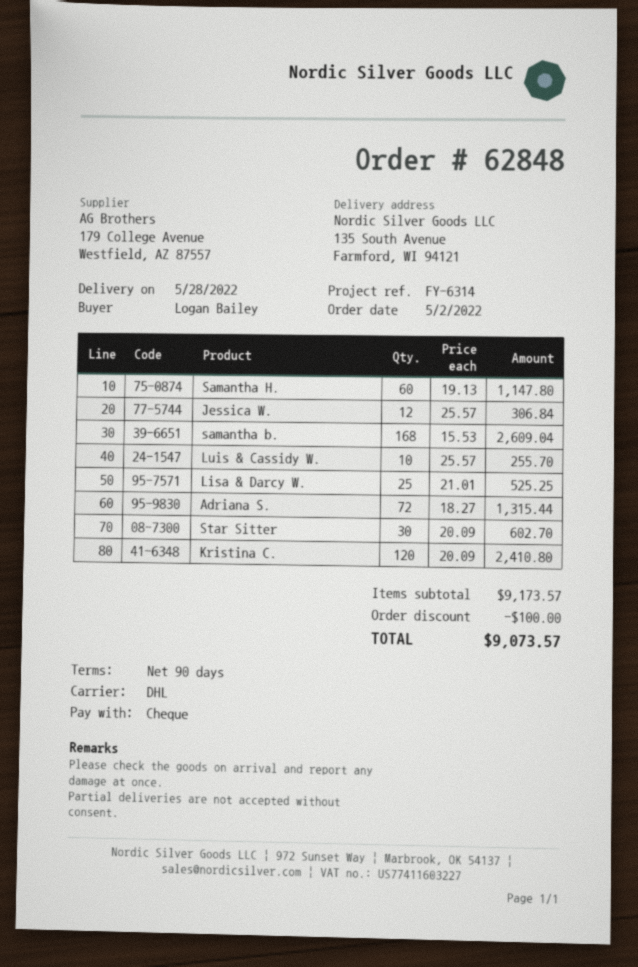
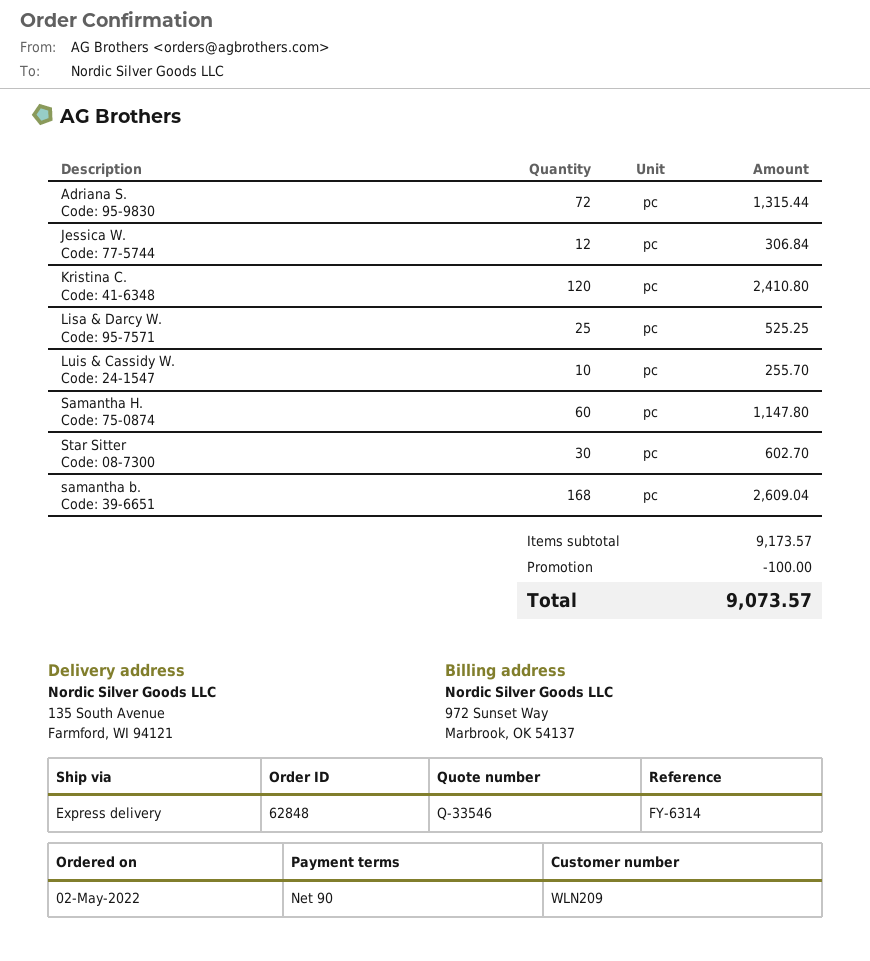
shipping method: DHL -> express

